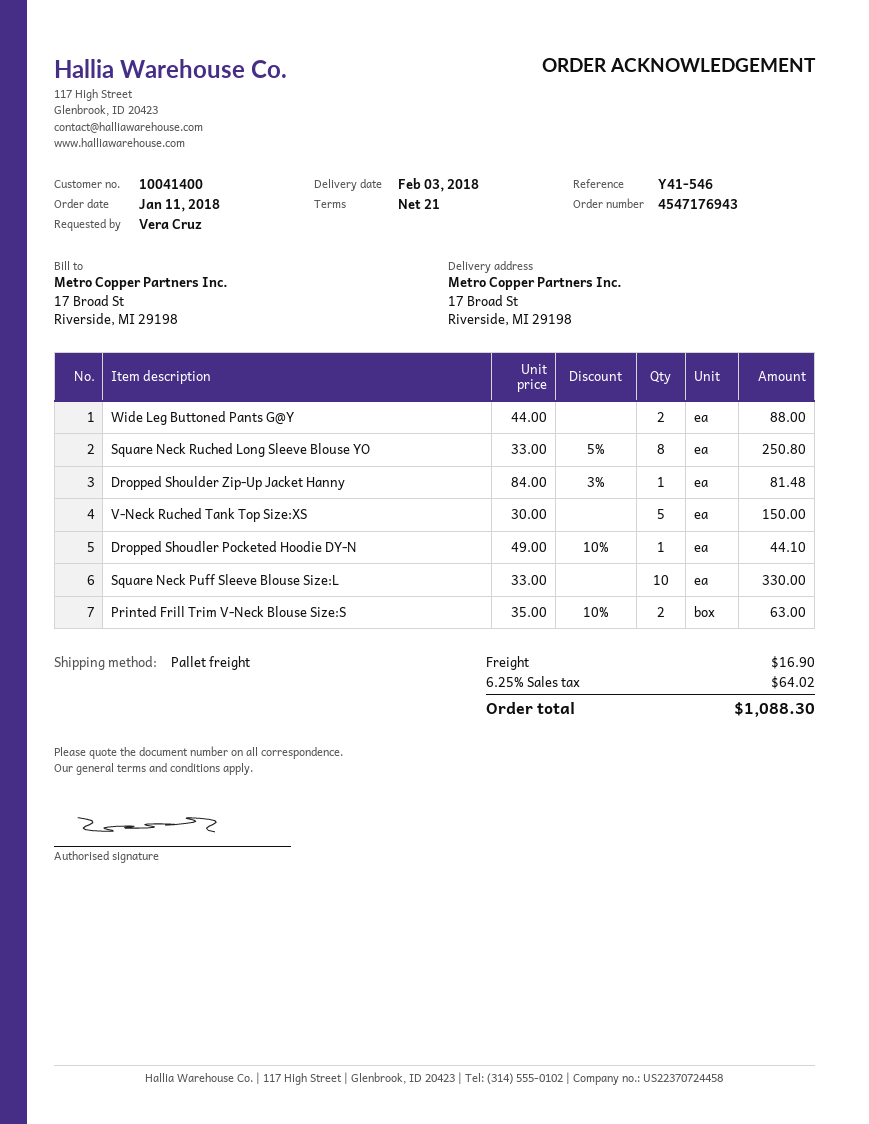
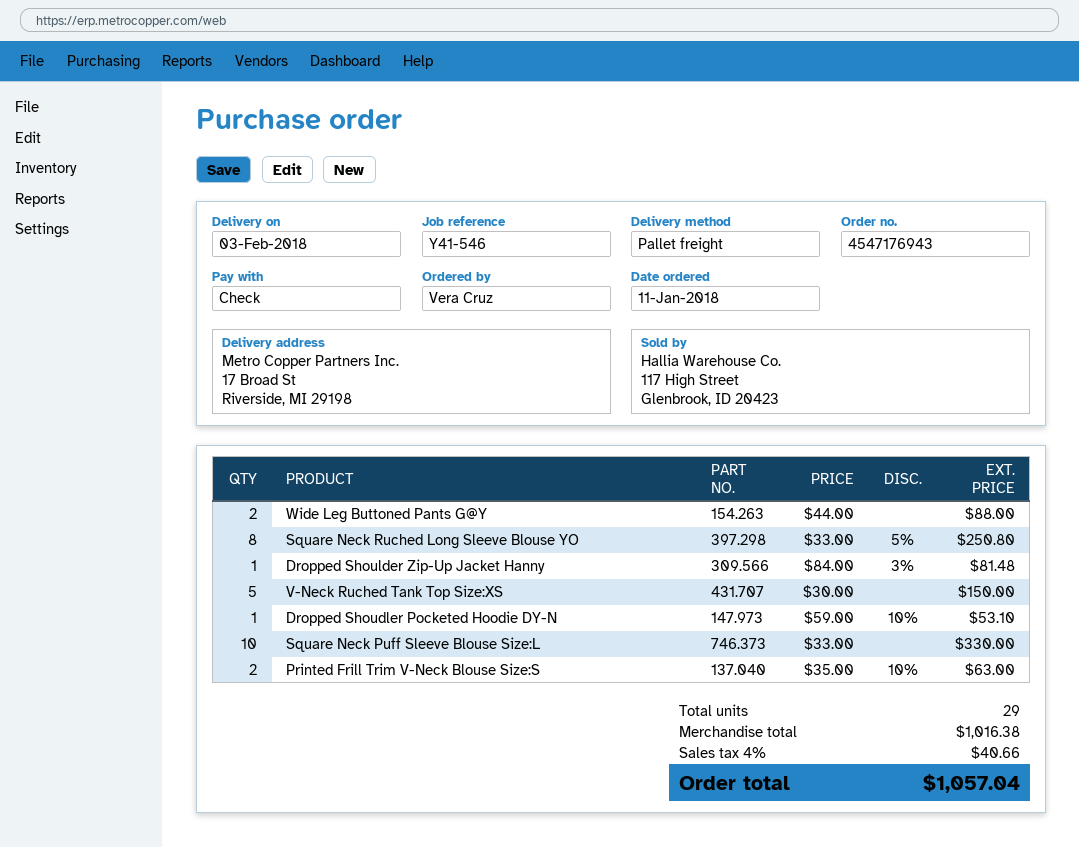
Dropped Shoudler Pocketed Hoodie DY-N: 1 x 49.00 - 10% = 44.10 -> 1 x 59.00 - 10% = 53.10
shipping: 16.90 -> none
tax: 6.25% = 64.02 -> 4% = 40.66
total: 1088.30 -> 1057.04

